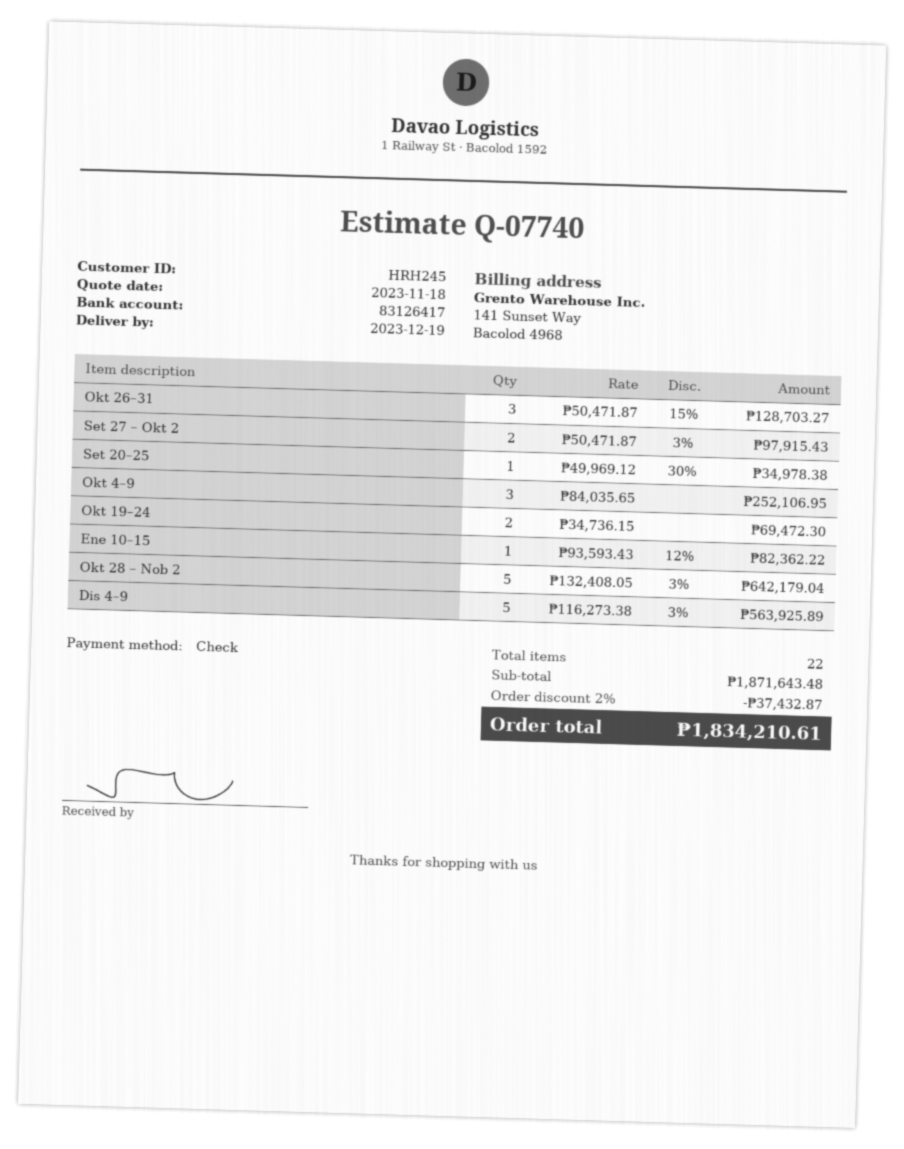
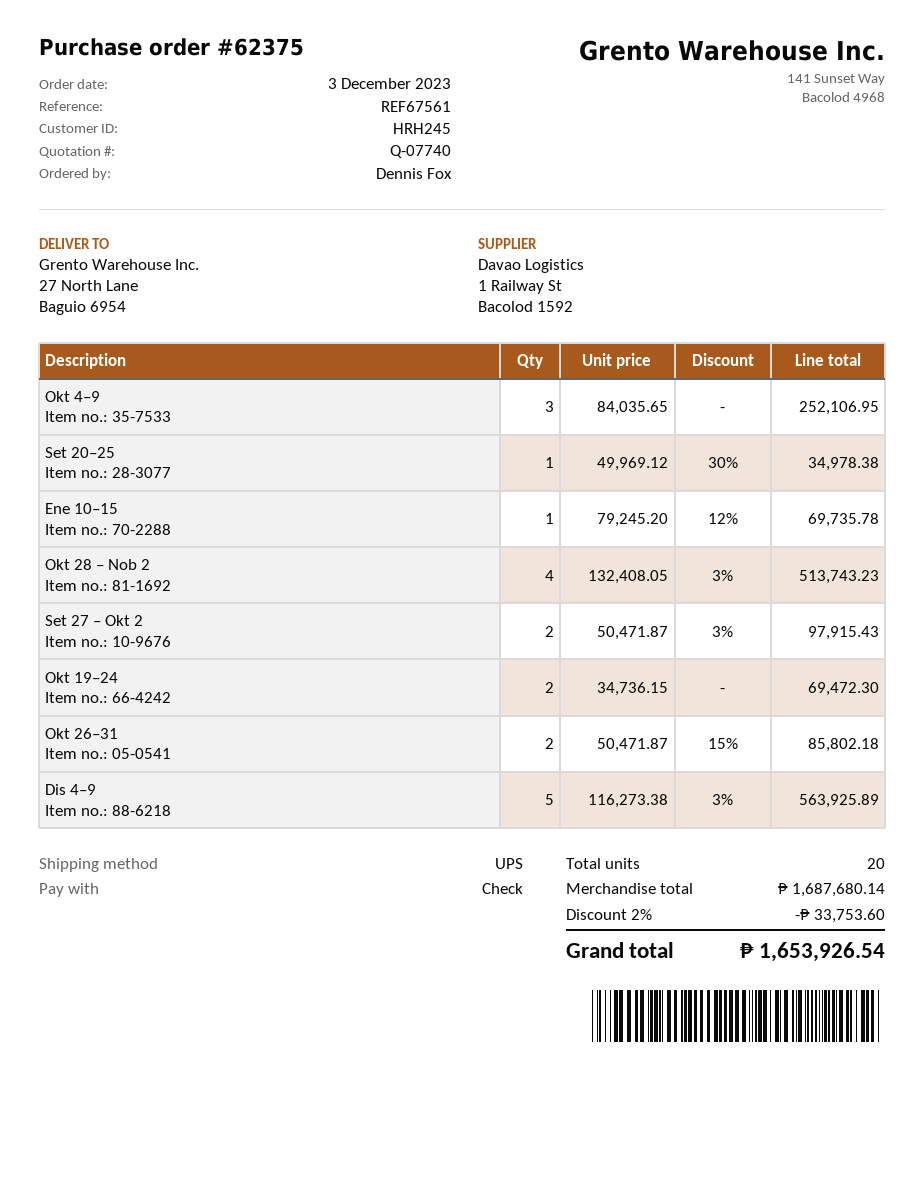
Okt 26–31: 3 x 50471.87 - 15% = 128703.27 -> 2 x 50471.87 - 15% = 85802.18
Ene 10–15: 1 x 93593.43 - 12% = 82362.22 -> 1 x 79245.20 - 12% = 69735.78
Okt 28 – Nob 2: 5 x 132408.05 - 3% = 642179.04 -> 4 x 132408.05 - 3% = 513743.23
total quantity: 22 -> 20
subtotal: 1871643.48 -> 1687680.14
discount: 2% = 37432.87 -> 2% = 33753.60
total: 1834210.61 -> 1653926.54

